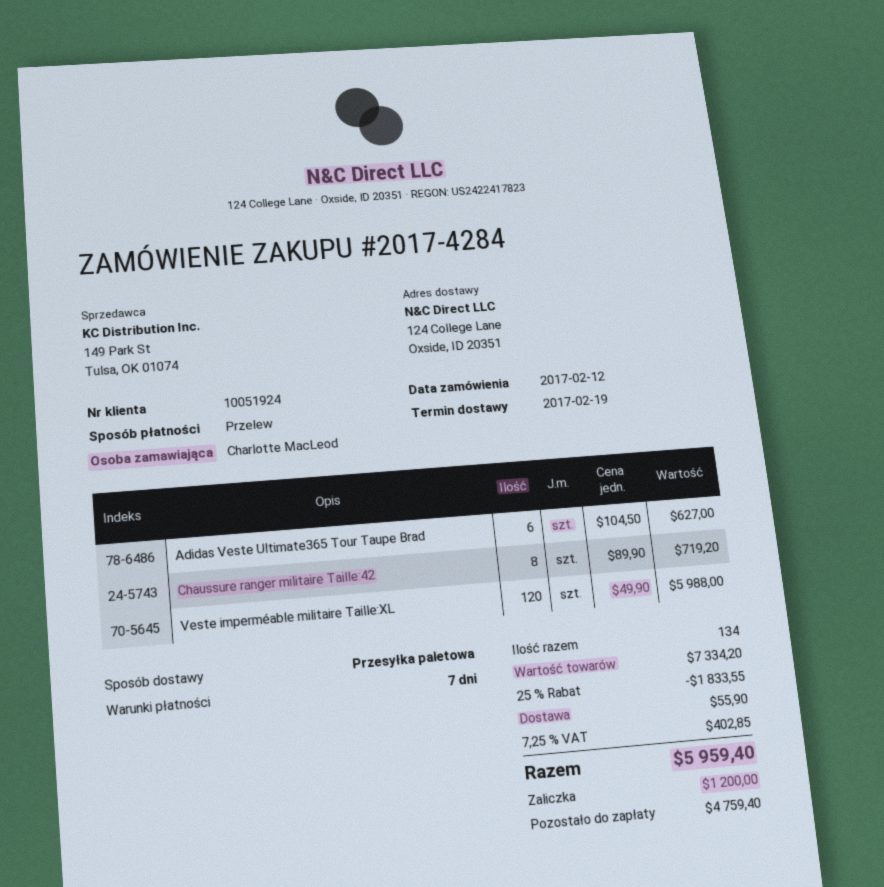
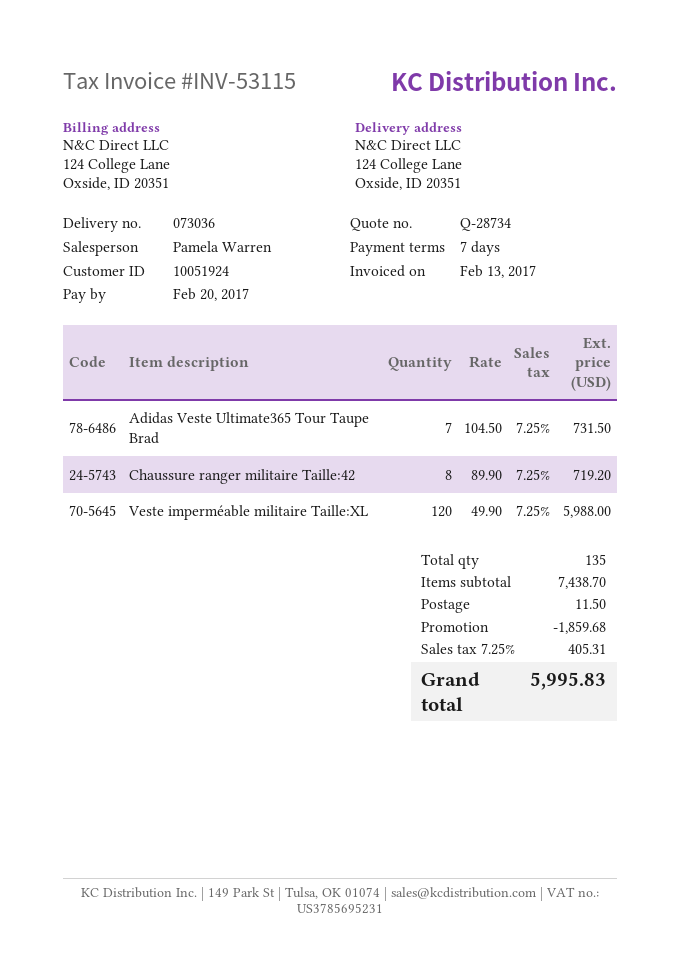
Adidas Veste Ultimate365 Tour Taupe Brad: 6 x 104.50 = 627.00 -> 7 x 104.50 = 731.50
total quantity: 134 -> 135
subtotal: 7334.20 -> 7438.70
discount: 1833.55 -> 1859.68
shipping: 55.90 -> 11.50
tax: 7.25% = 402.85 -> 7.25% = 405.31
total: 5959.40 -> 5995.83

